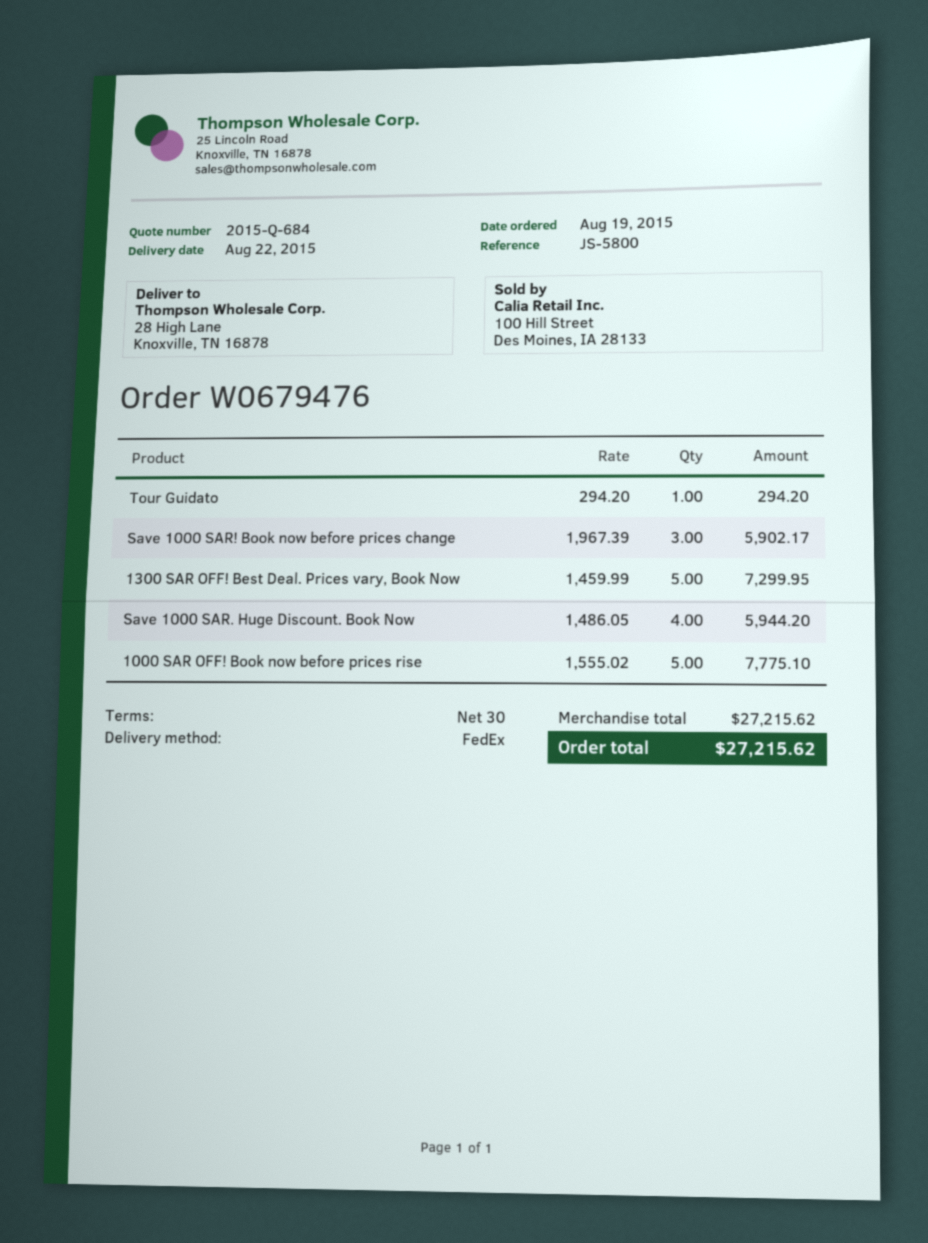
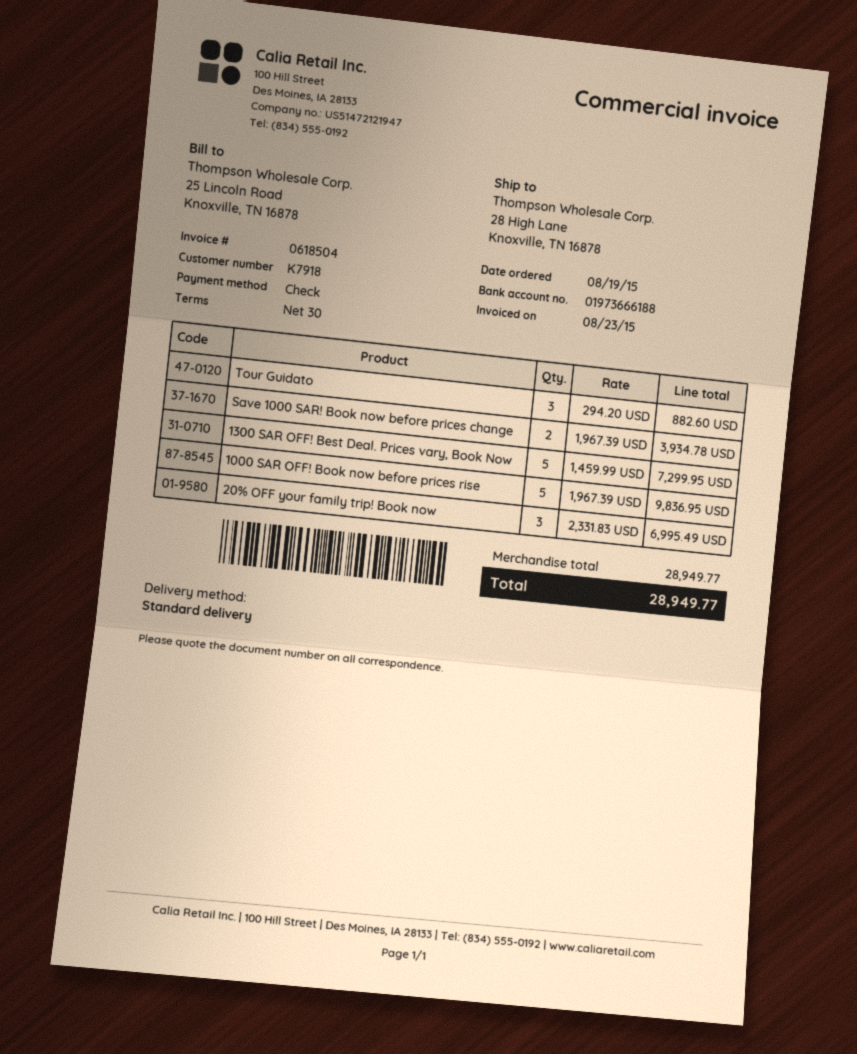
shipping method: FedEx -> standard
Tour Guidato: 1 x 294.20 = 294.20 -> 3 x 294.20 = 882.60
Save 1000 SAR! Book now before prices change: 3 x 1967.39 = 5902.17 -> 2 x 1967.39 = 3934.78
Save 1000 SAR. Huge Discount. Book Now: 4 x 1486.05 = 5944.20 -> none
1000 SAR OFF! Book now before prices rise: 5 x 1555.02 = 7775.10 -> 5 x 1967.39 = 9836.95
20% OFF your family trip! Book now: none -> 3 x 2331.83 = 6995.49
subtotal: 27215.62 -> 28949.77
total: 27215.62 -> 28949.77

